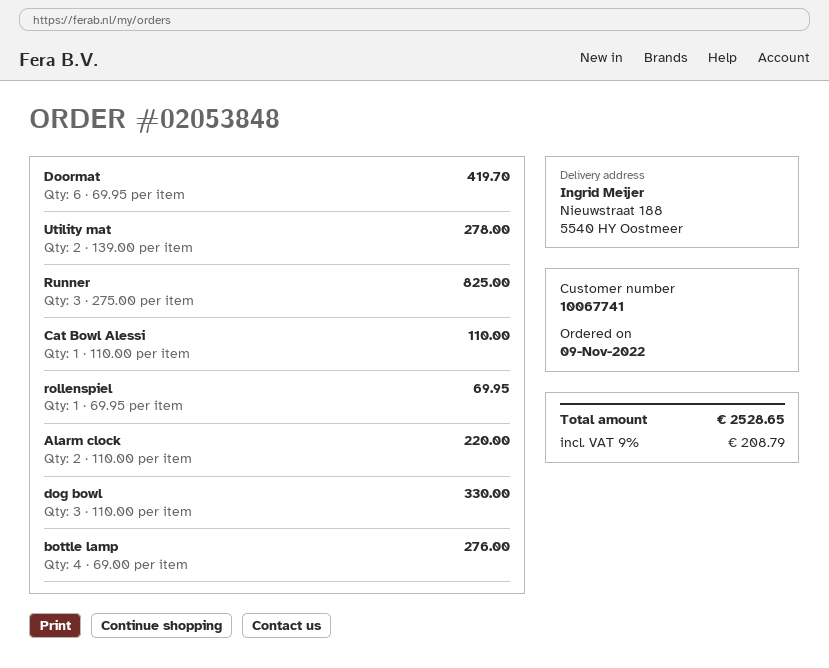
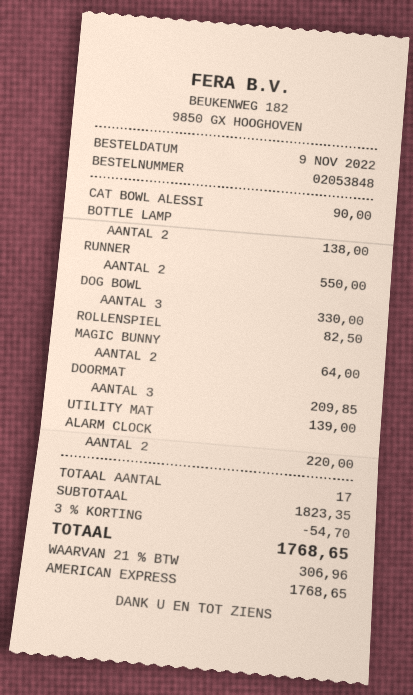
Doormat: 6 for 419.70 -> 3 for 209.85
Utility mat: 2 for 278.00 -> 1 for 139.00
Runner: 3 for 825.00 -> 2 for 550.00
Cat Bowl Alessi: 1 for 110.00 -> 1 for 90.00
rollenspiel: 1 for 69.95 -> 1 for 82.50
bottle lamp: 4 for 276.00 -> 2 for 138.00
MAGIC BUNNY: none -> 2 for 64.00
discount: none -> 3% = 54.70
tax: 9% = 208.79 -> 21% = 306.96
total: 2528.65 -> 1768.65

